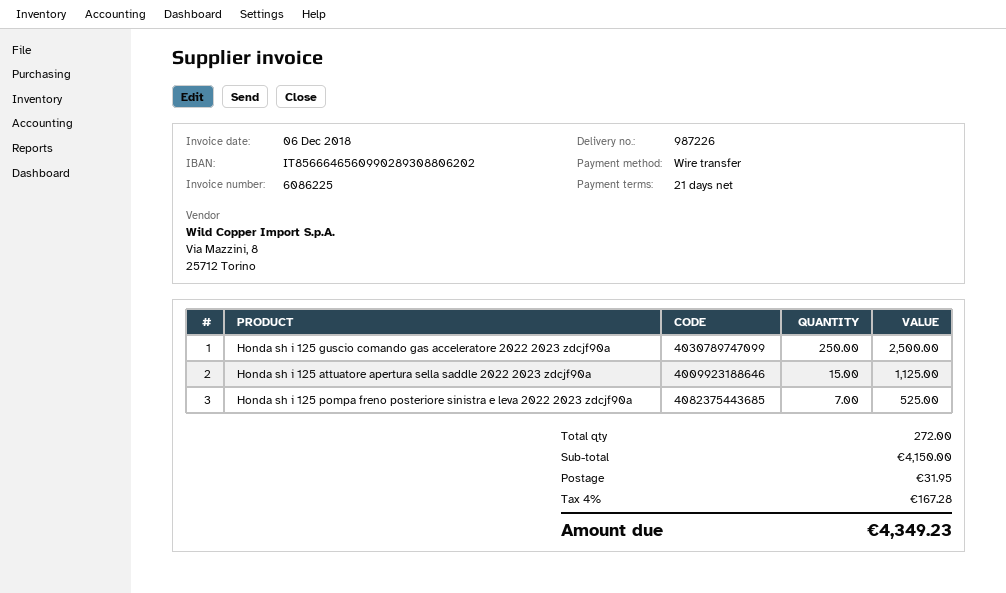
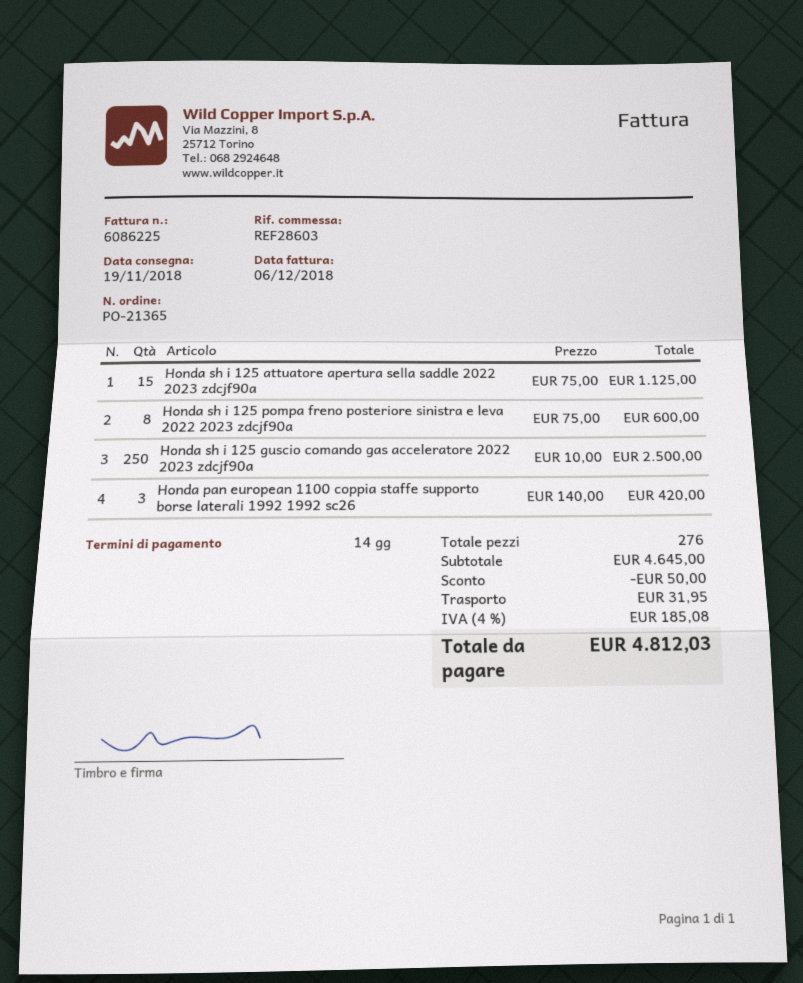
payment terms: 21 days -> 14 days
Honda sh i 125 pompa freno posteriore sinistra e leva 2022 2023 zdcjf90a: 7 for 525.00 -> 8 for 600.00
Honda pan european 1100 coppia staffe supporto borse laterali 1992 1992 sc26: none -> 3 for 420.00
total quantity: 272 -> 276
subtotal: 4150.00 -> 4645.00
discount: none -> 50.00
tax: 4% = 167.28 -> 4% = 185.08
total: 4349.23 -> 4812.03

